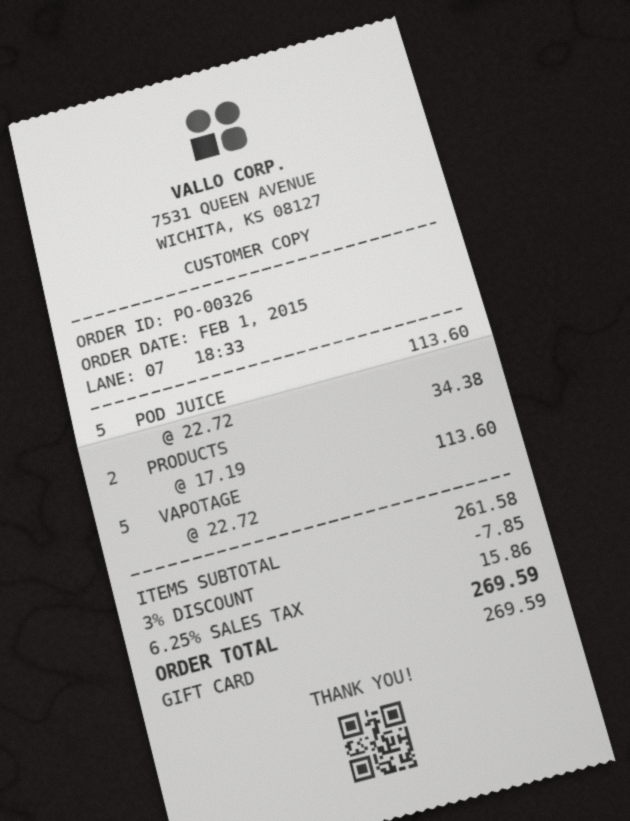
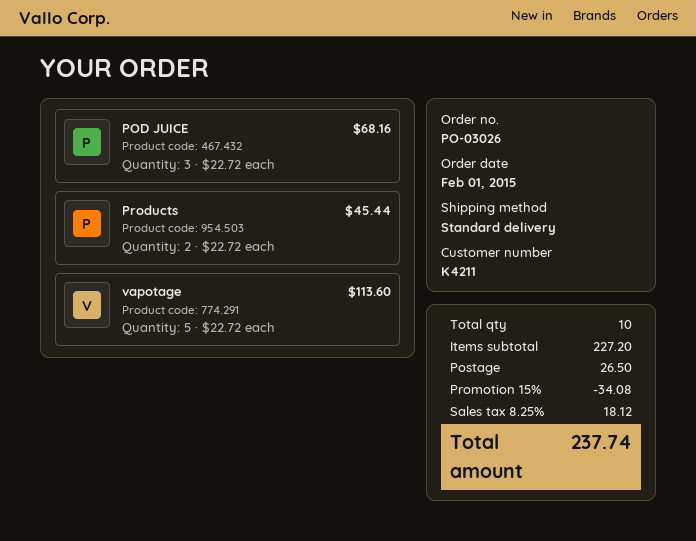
order number: PO-00326 -> PO-03026
POD JUICE: 5 x 22.72 = 113.60 -> 3 x 22.72 = 68.16
PRODUCTS: 2 x 17.19 = 34.38 -> 2 x 22.72 = 45.44
subtotal: 261.58 -> 227.20
discount: 3% = 7.85 -> 15% = 34.08
shipping: none -> 26.50
tax: 6.25% = 15.86 -> 8.25% = 18.12
total: 269.59 -> 237.74

